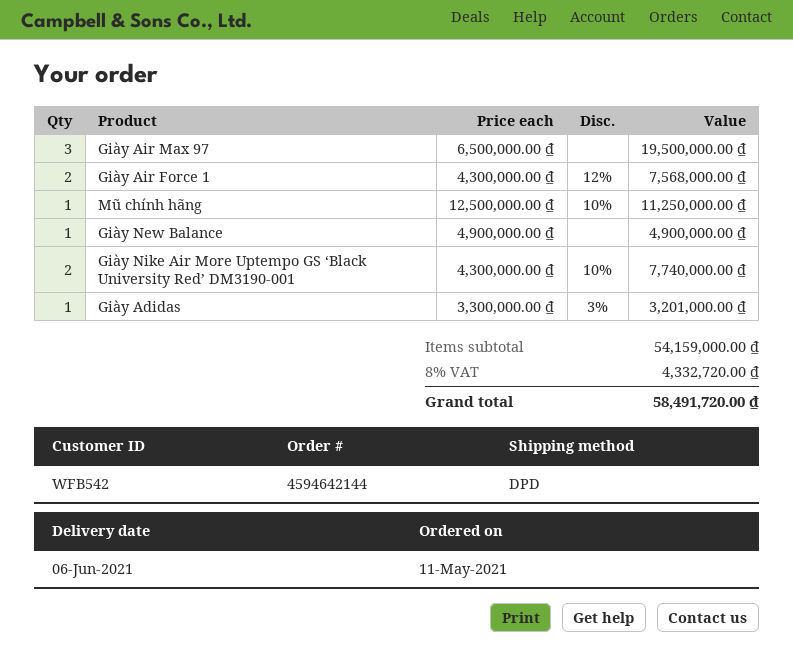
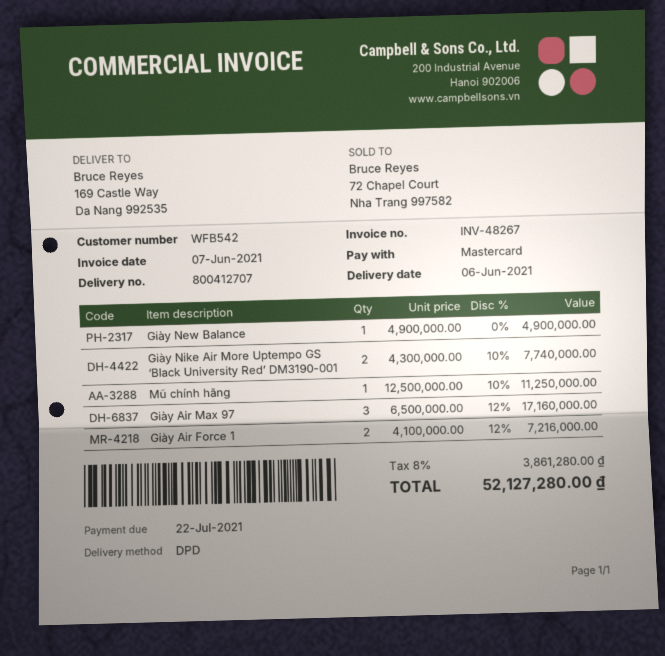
Giày Air Max 97: 3 x 6500000.00 = 19500000.00 -> 3 x 6500000.00 - 12% = 17160000.00
Giày Air Force 1: 2 x 4300000.00 - 12% = 7568000.00 -> 2 x 4100000.00 - 12% = 7216000.00
Giày Adidas: 1 x 3300000.00 - 3% = 3201000.00 -> none
tax: 8% = 4332720.00 -> 8% = 3861280.00
total: 58491720.00 -> 52127280.00

